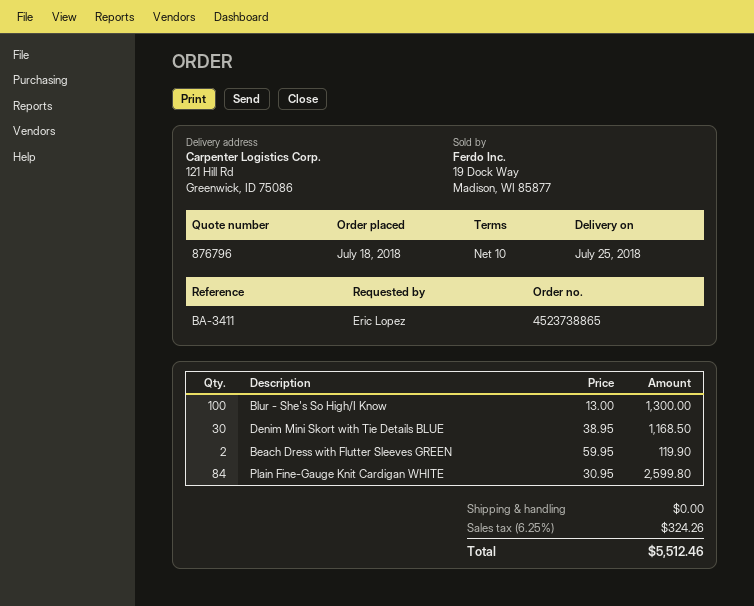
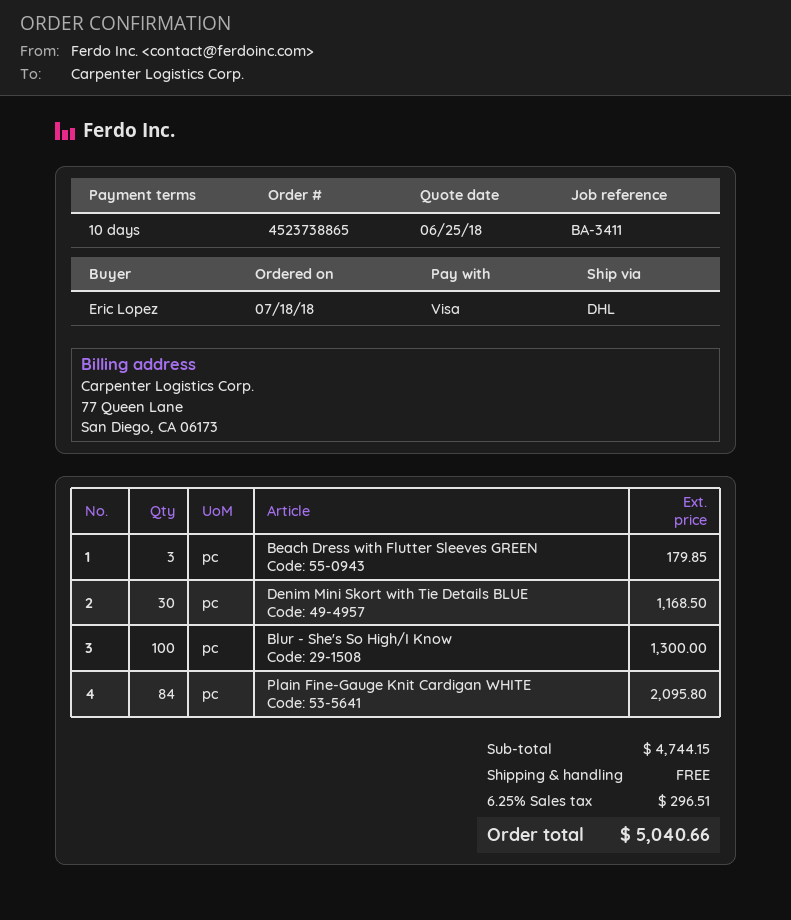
Beach Dress with Flutter Sleeves GREEN: 2 for 119.90 -> 3 for 179.85
Plain Fine-Gauge Knit Cardigan WHITE: 84 for 2599.80 -> 84 for 2095.80
tax: 6.25% = 324.26 -> 6.25% = 296.51
total: 5512.46 -> 5040.66

